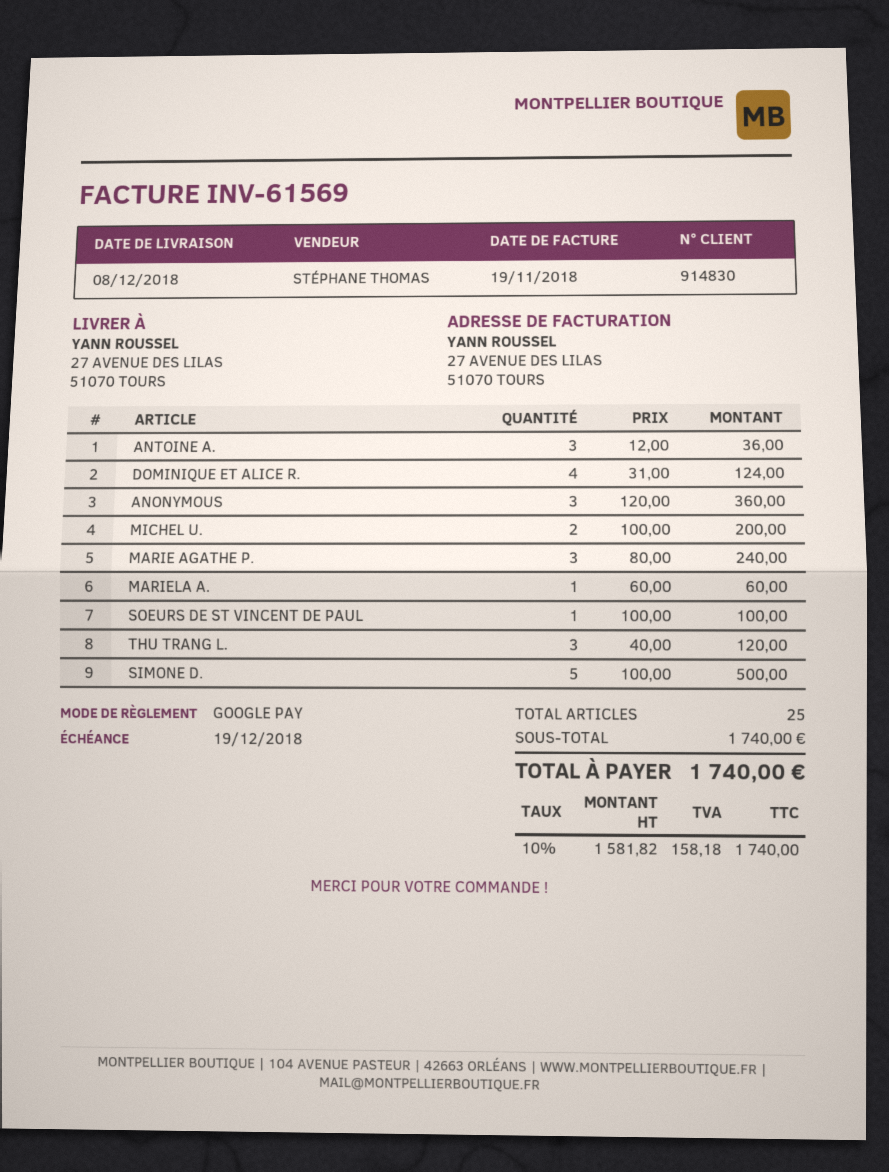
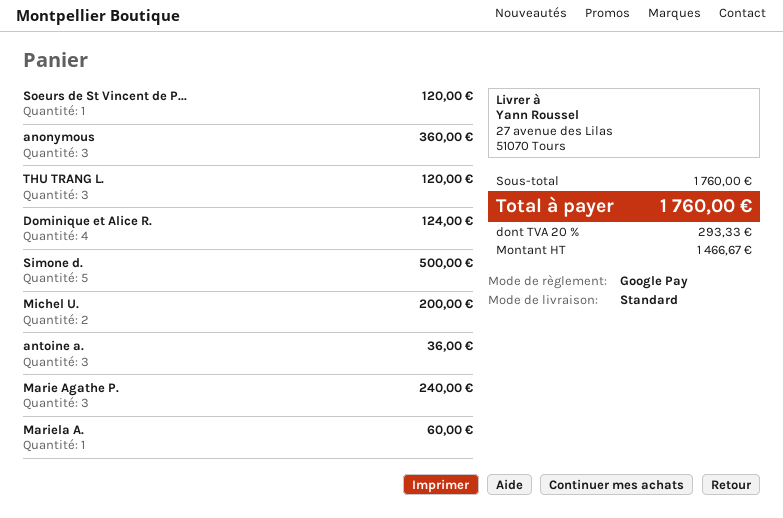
SOEURS DE ST VINCENT DE PAUL: 1 for 100.00 -> 1 for 120.00
subtotal: 1740.00 -> 1760.00
net: 1581.82 -> 1466.67
tax: 10% = 158.18 -> 20% = 293.33
total: 1740.00 -> 1760.00

